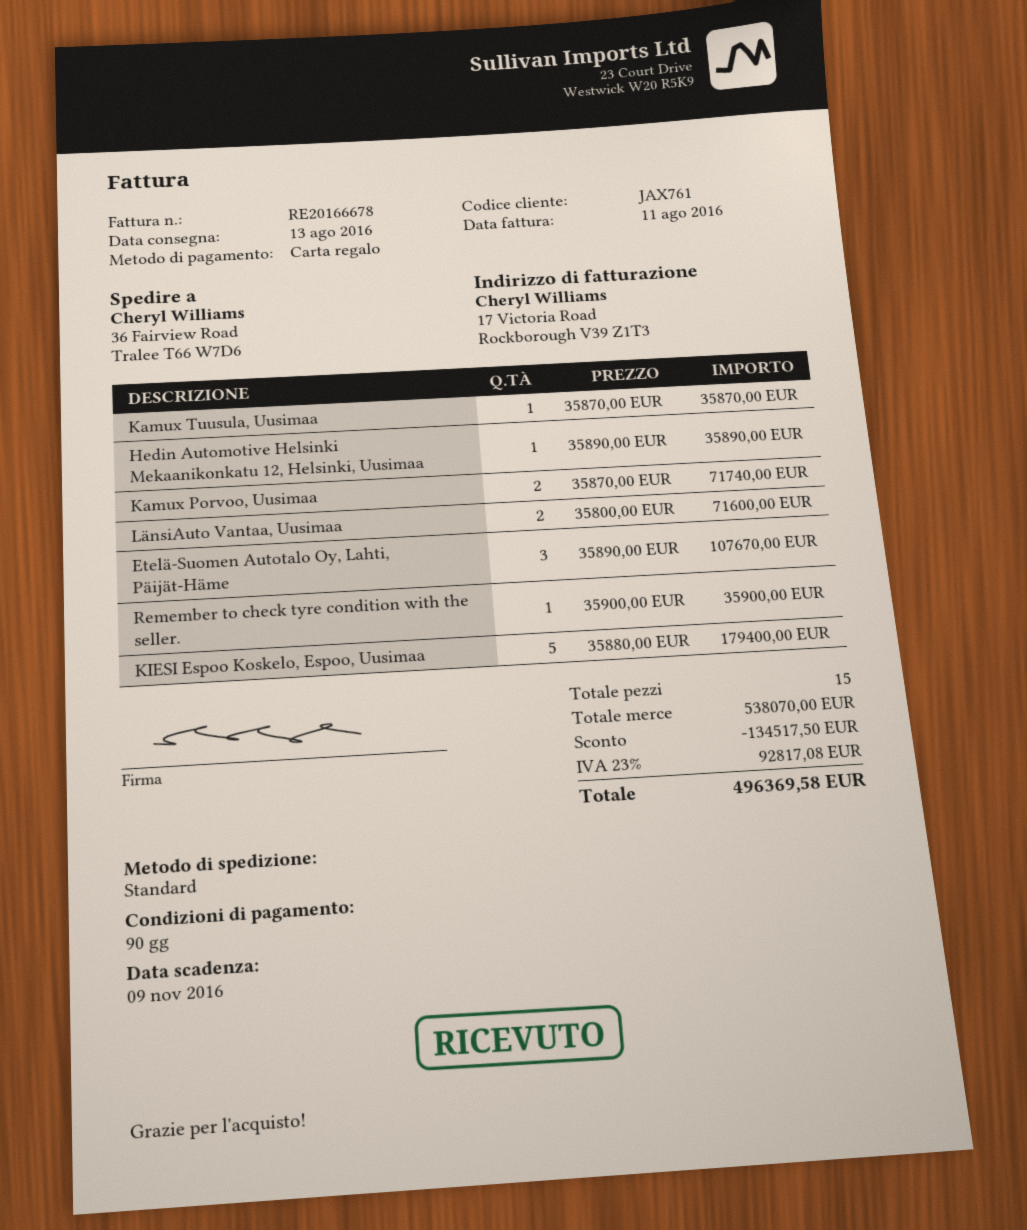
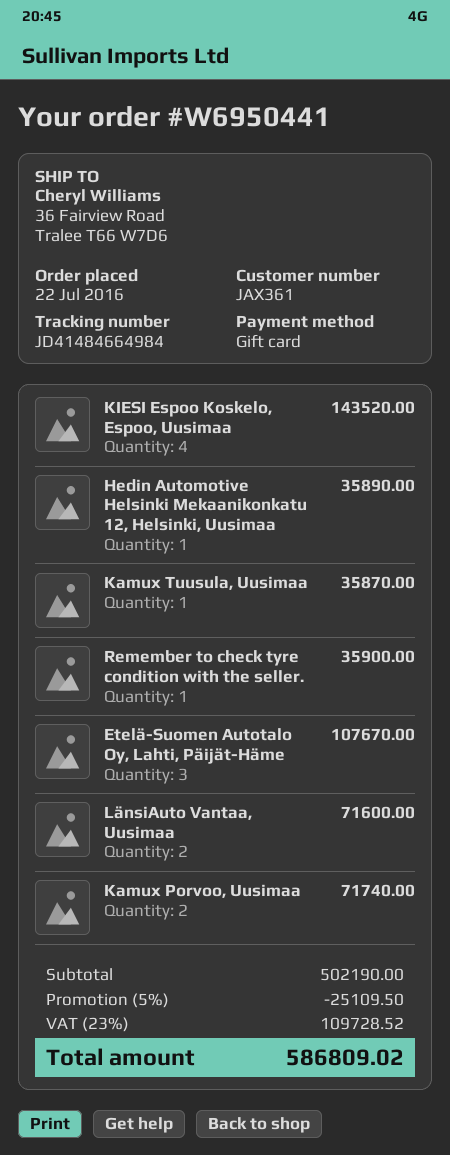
customer number: JAX761 -> JAX361
KIESI Espoo Koskelo, Espoo, Uusimaa: 5 for 179400.00 -> 4 for 143520.00
subtotal: 538070.00 -> 502190.00
discount: 134517.50 -> 25109.50
tax: 23% = 92817.08 -> 23% = 109728.52
total: 496369.58 -> 586809.02

